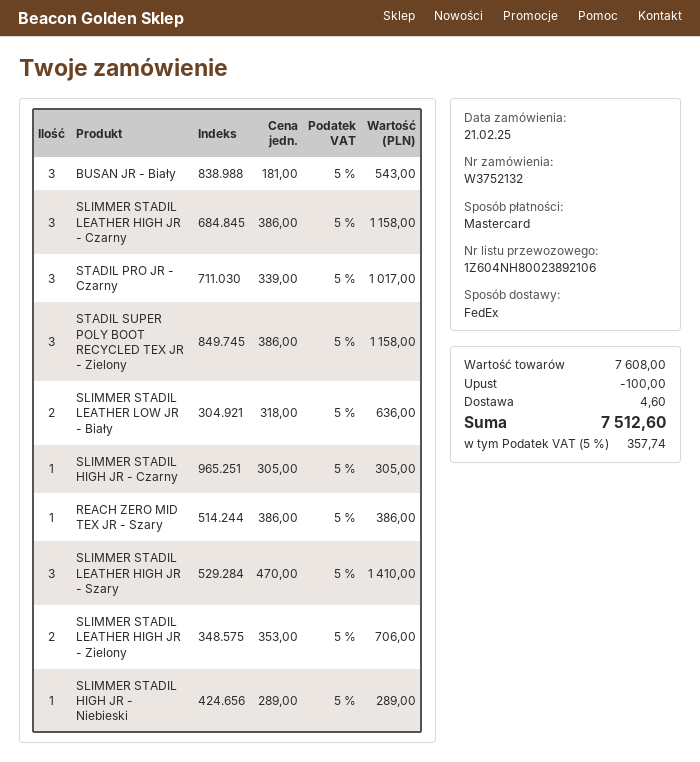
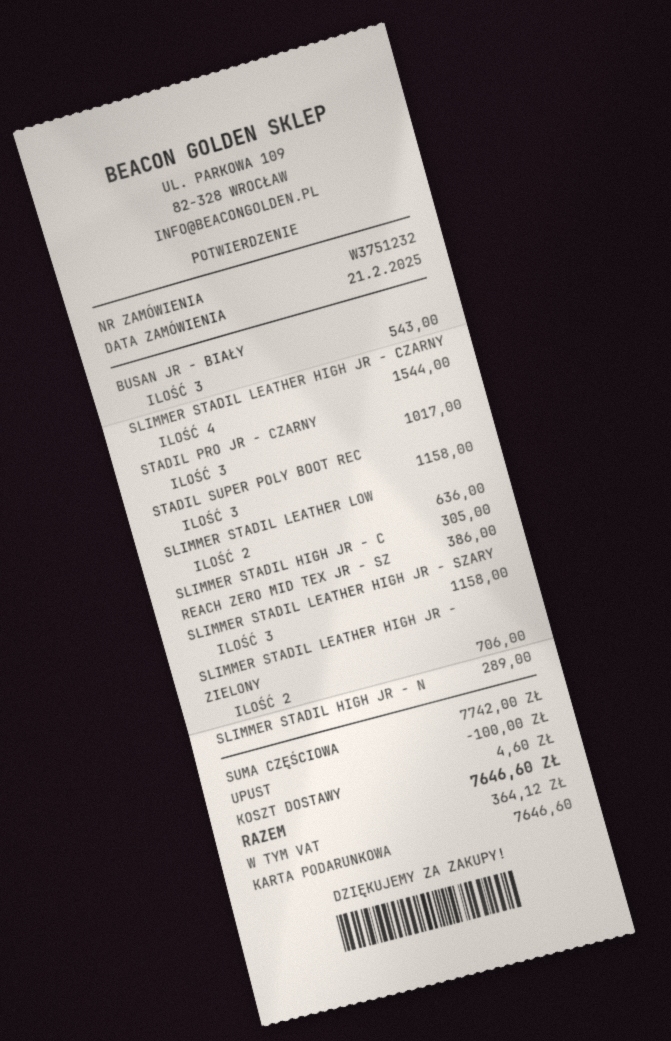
order number: W3752132 -> W3751232
payment method: Mastercard -> gift card
SLIMMER STADIL LEATHER HIGH JR - Czarny: 3 for 1158.00 -> 4 for 1544.00
SLIMMER STADIL LEATHER HIGH JR - Szary: 3 for 1410.00 -> 3 for 1158.00
subtotal: 7608.00 -> 7742.00
tax: 357.74 -> 364.12
total: 7512.60 -> 7646.60

